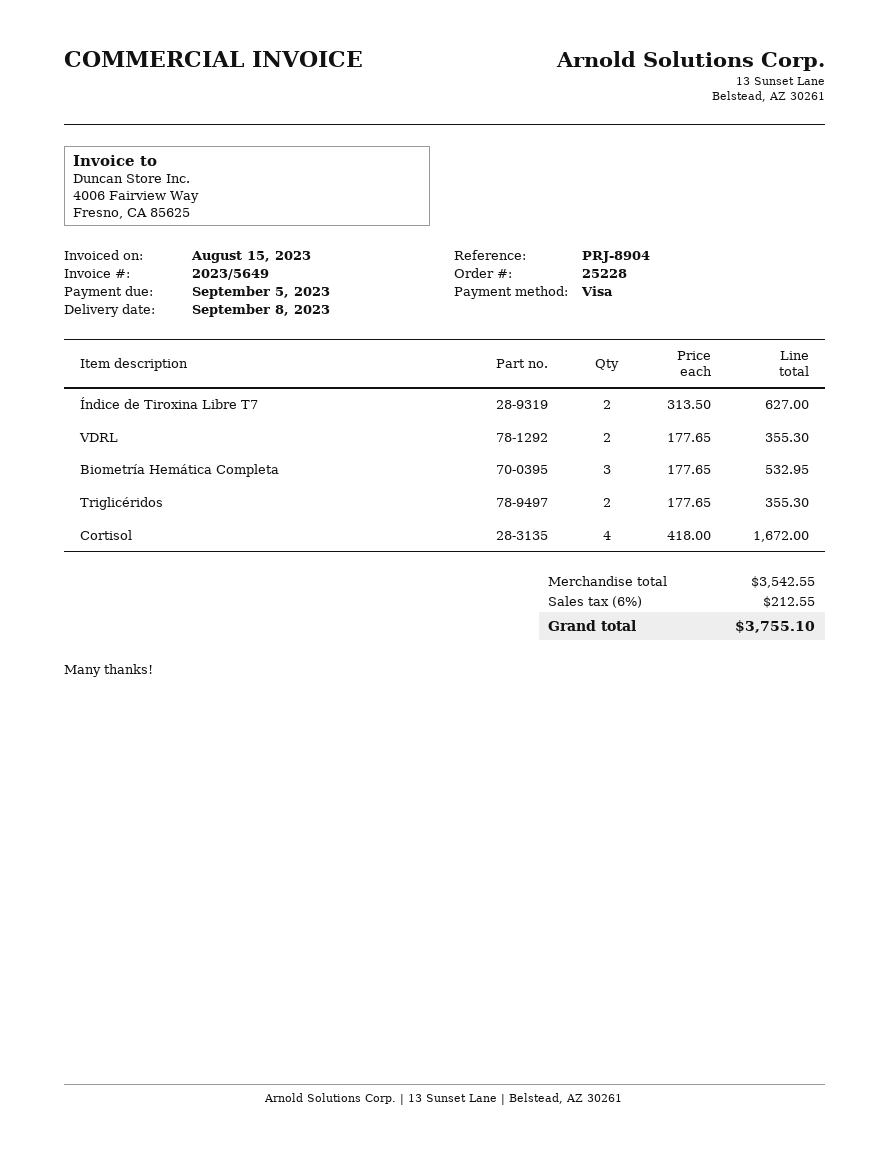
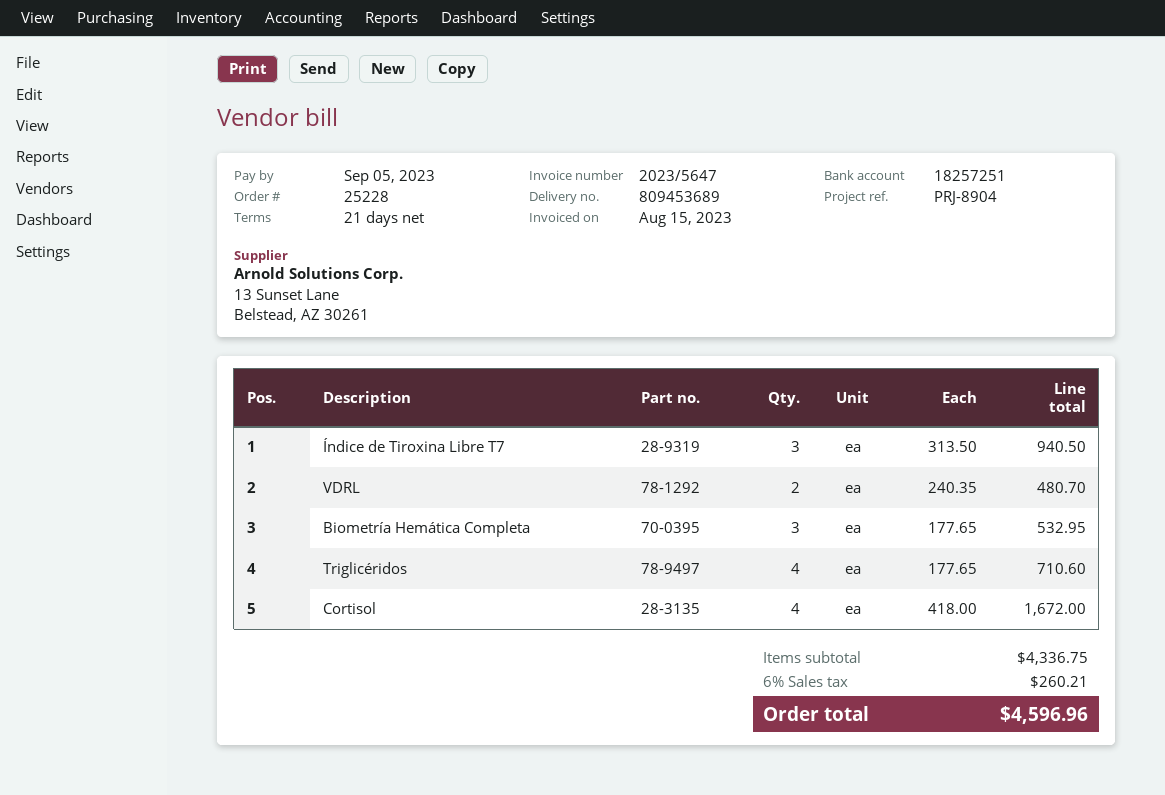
invoice number: 2023/5649 -> 2023/5647
Índice de Tiroxina Libre T7: 2 x 313.50 = 627.00 -> 3 x 313.50 = 940.50
VDRL: 2 x 177.65 = 355.30 -> 2 x 240.35 = 480.70
Triglicéridos: 2 x 177.65 = 355.30 -> 4 x 177.65 = 710.60
subtotal: 3542.55 -> 4336.75
tax: 6% = 212.55 -> 6% = 260.21
total: 3755.10 -> 4596.96

